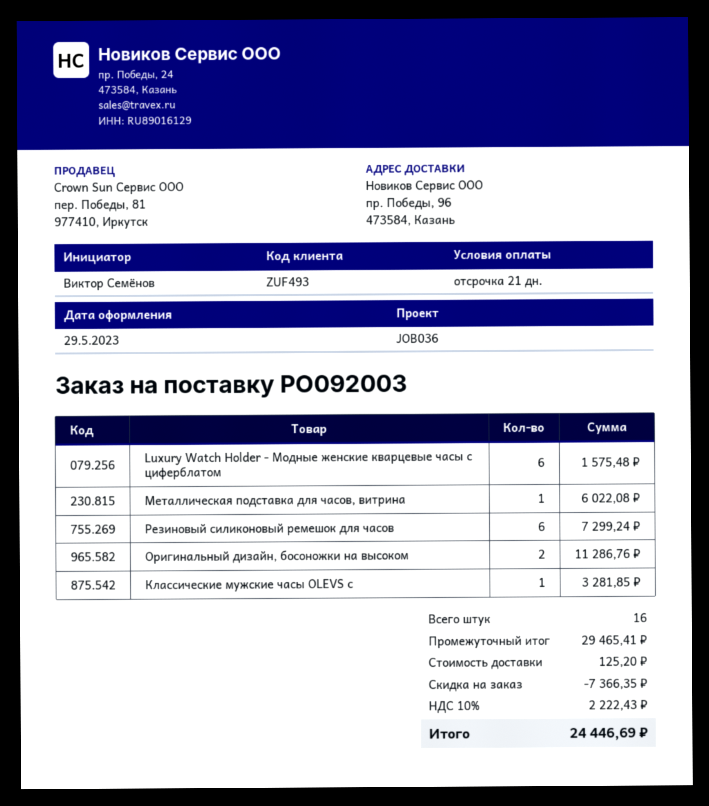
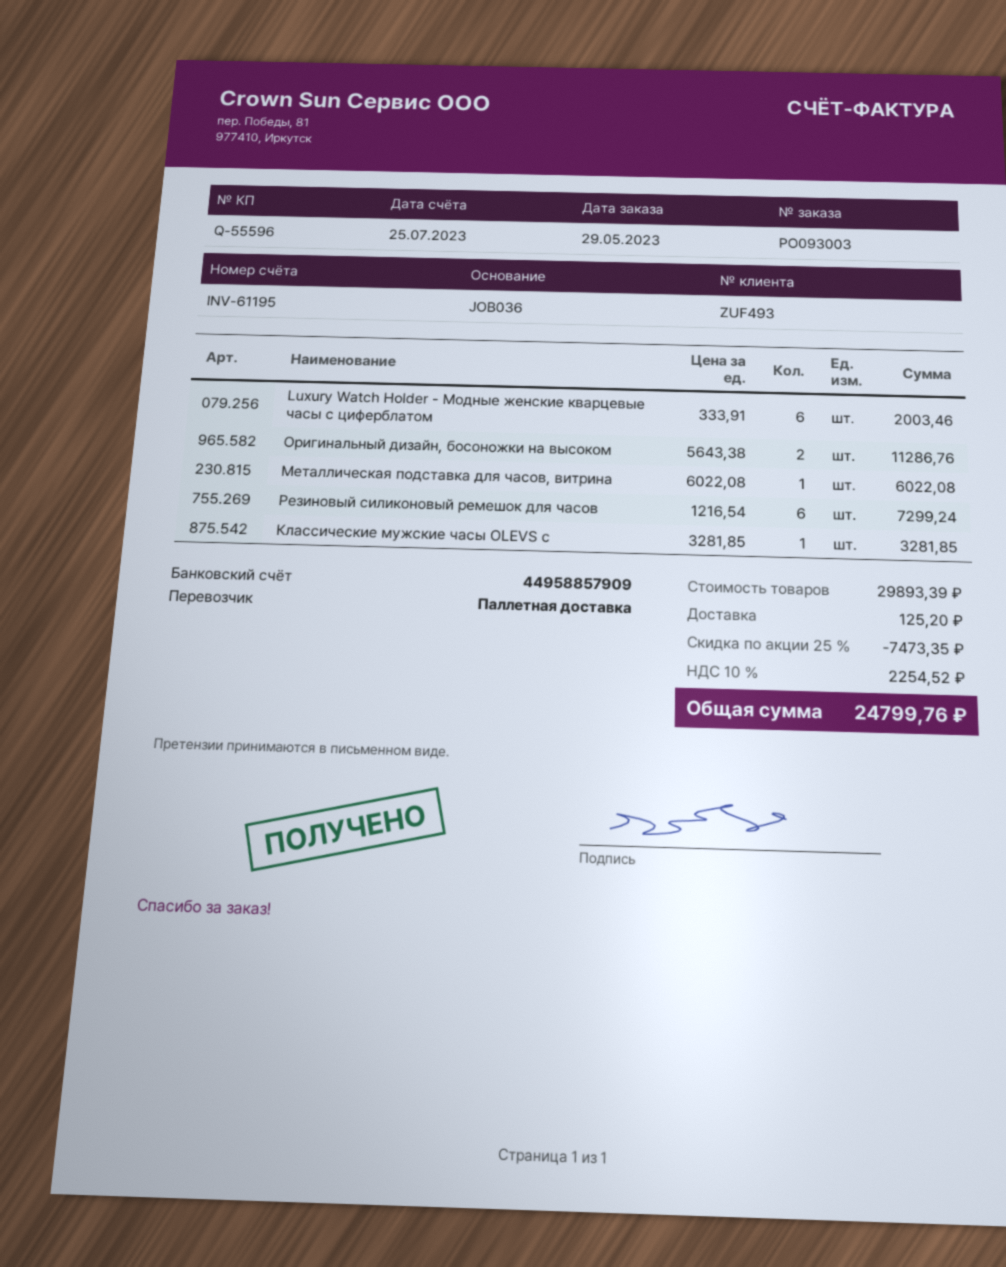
order number: PO092003 -> PO093003
Luxury Watch Holder - Модные женские кварцевые часы с циферблатом: 6 for 1575.48 -> 6 for 2003.46
subtotal: 29465.41 -> 29893.39
discount: 7366.35 -> 7473.35
tax: 10% = 2222.43 -> 10% = 2254.52
total: 24446.69 -> 24799.76

